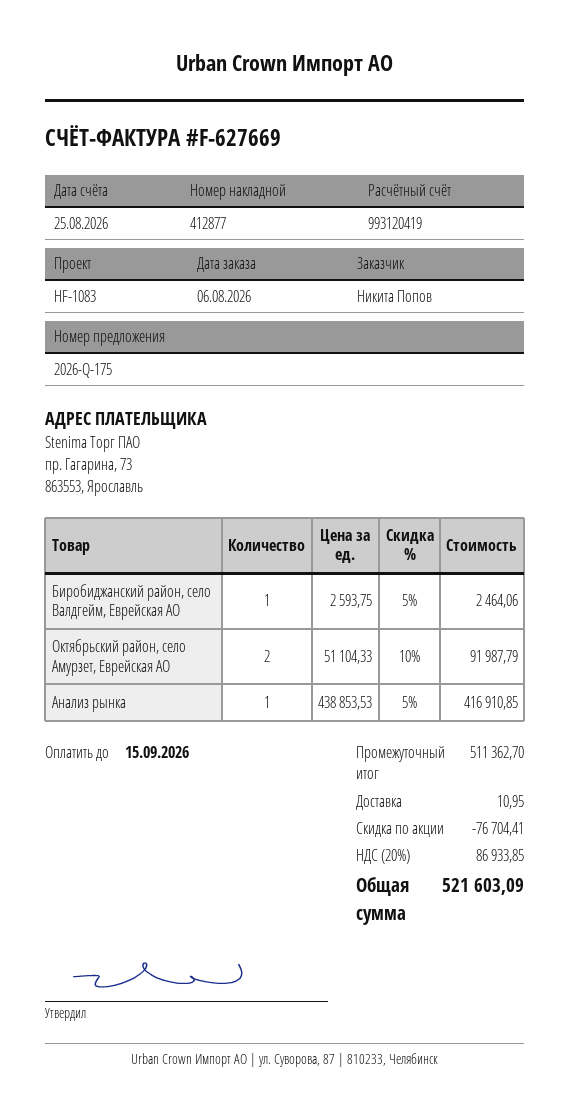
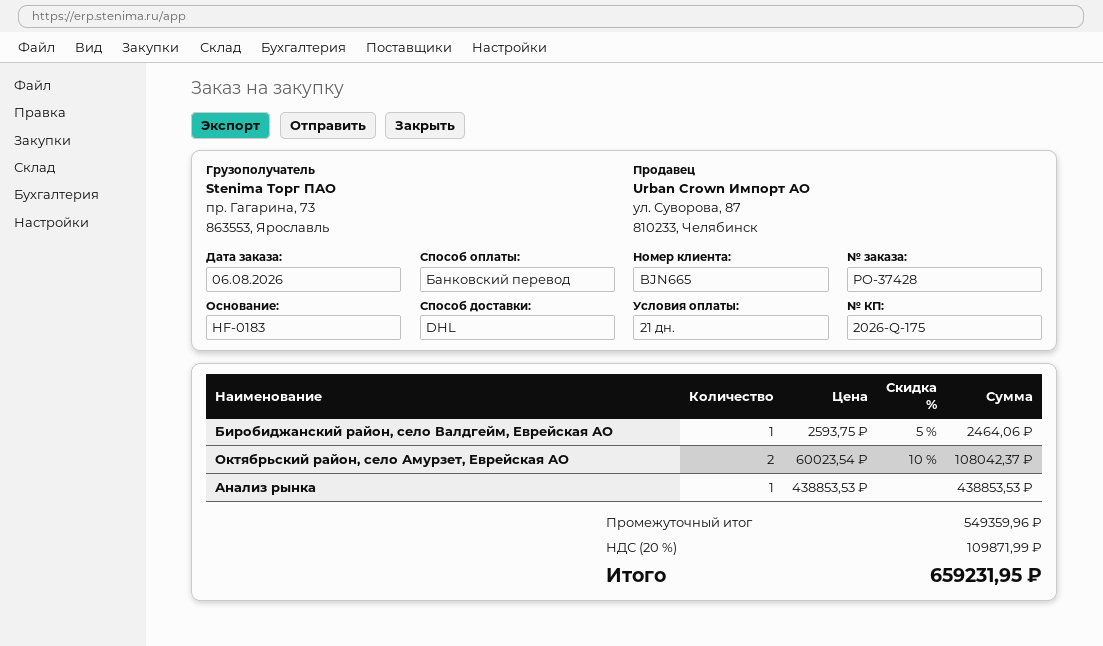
reference: HF-1083 -> HF-0183
Октябрьский район, село Амурзет, Еврейская АО: 2 x 51104.33 - 10% = 91987.79 -> 2 x 60023.54 - 10% = 108042.37
Анализ рынка: 1 x 438853.53 - 5% = 416910.85 -> 1 x 438853.53 = 438853.53
subtotal: 511362.70 -> 549359.96
discount: 76704.41 -> none
shipping: 10.95 -> none
tax: 20% = 86933.85 -> 20% = 109871.99
total: 521603.09 -> 659231.95

